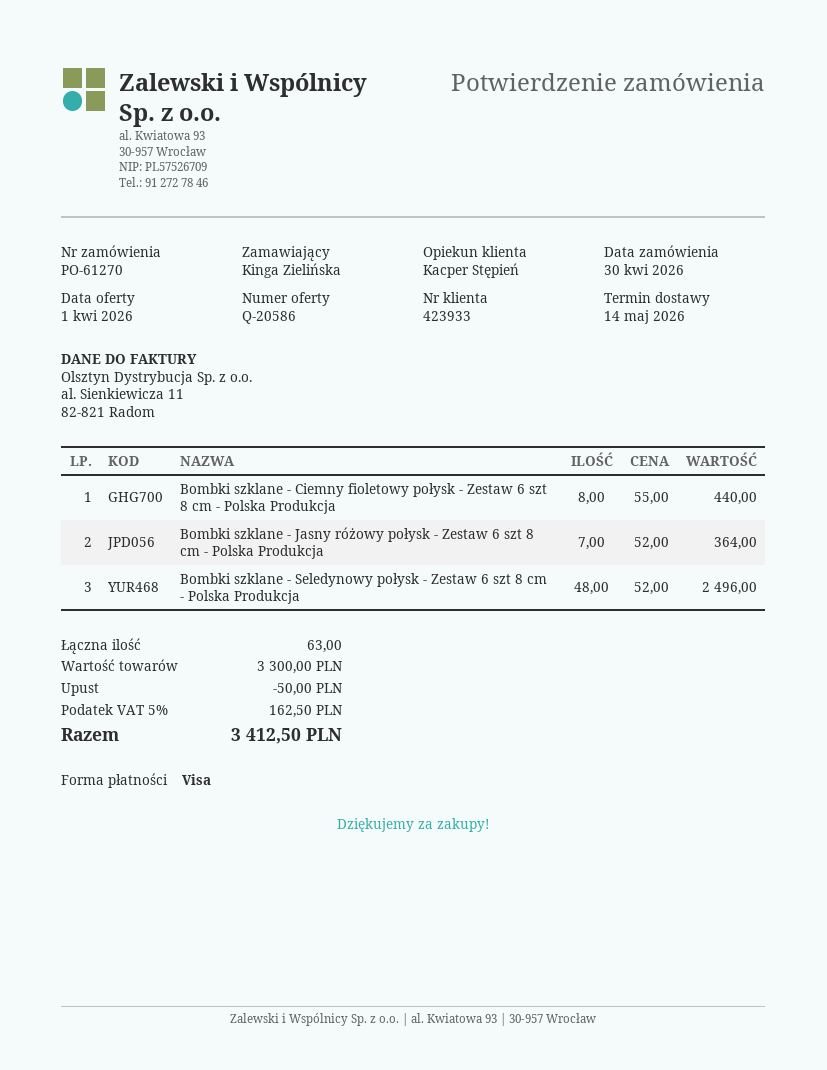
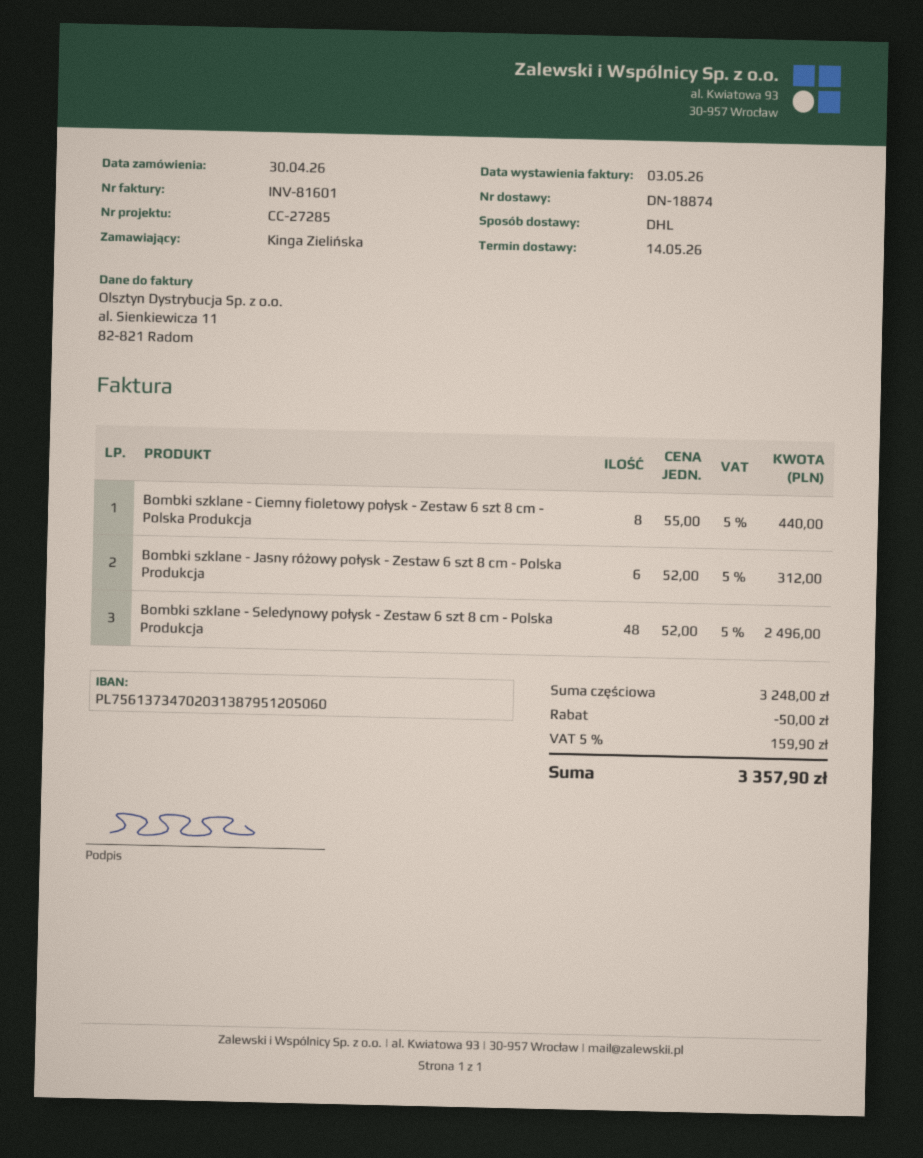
Bombki szklane - Jasny różowy połysk - Zestaw 6 szt 8 cm - Polska Produkcja: 7 x 52.00 = 364.00 -> 6 x 52.00 = 312.00
subtotal: 3300.00 -> 3248.00
tax: 5% = 162.50 -> 5% = 159.90
total: 3412.50 -> 3357.90

